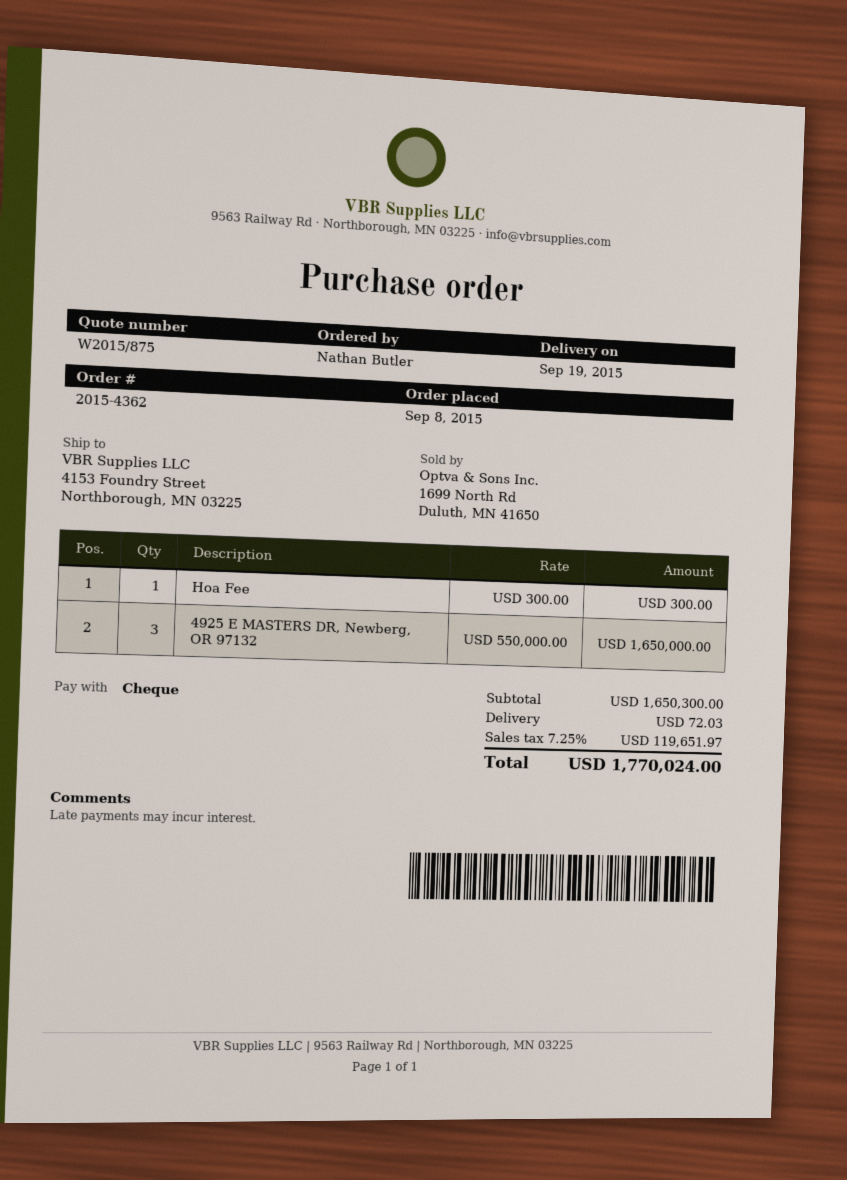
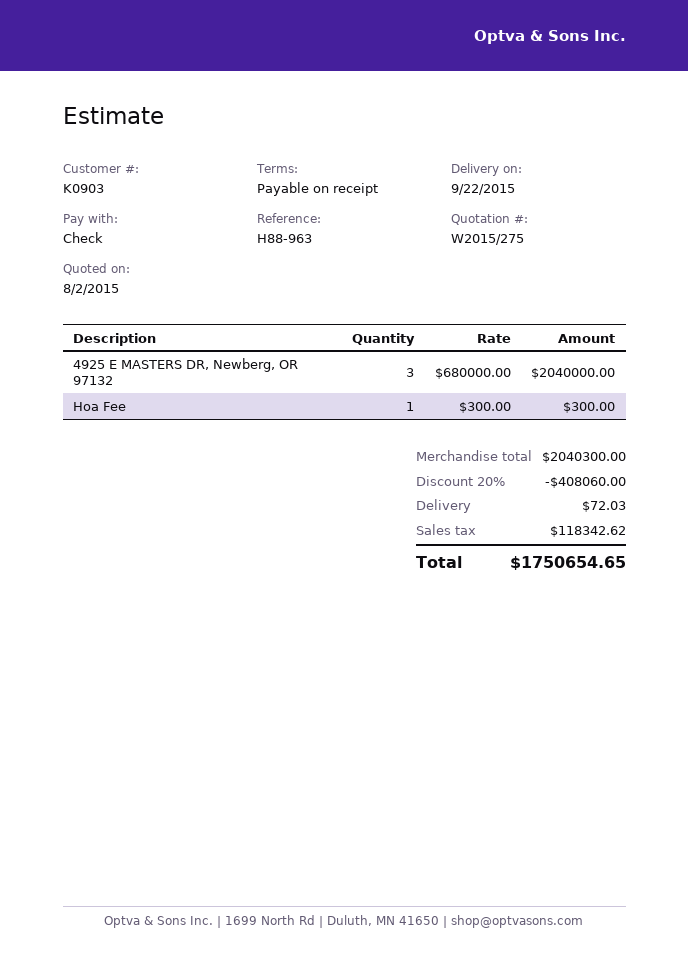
quote number: W2015/875 -> W2015/275
delivery date: 2015-09-19 -> 2015-09-22
4925 E MASTERS DR, Newberg, OR 97132: 3 x 550000.00 = 1650000.00 -> 3 x 680000.00 = 2040000.00
subtotal: 1650300.00 -> 2040300.00
discount: none -> 20% = 408060.00
tax: 119651.97 -> 118342.62
total: 1770024.00 -> 1750654.65

